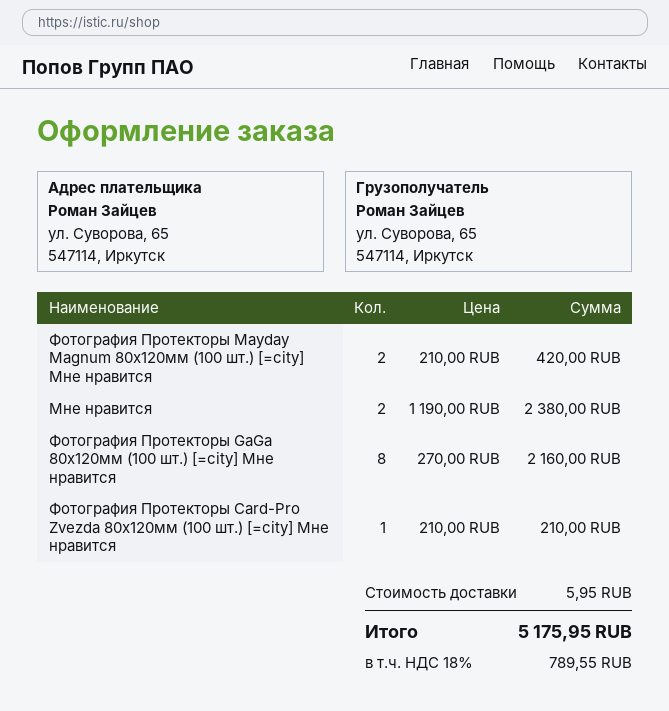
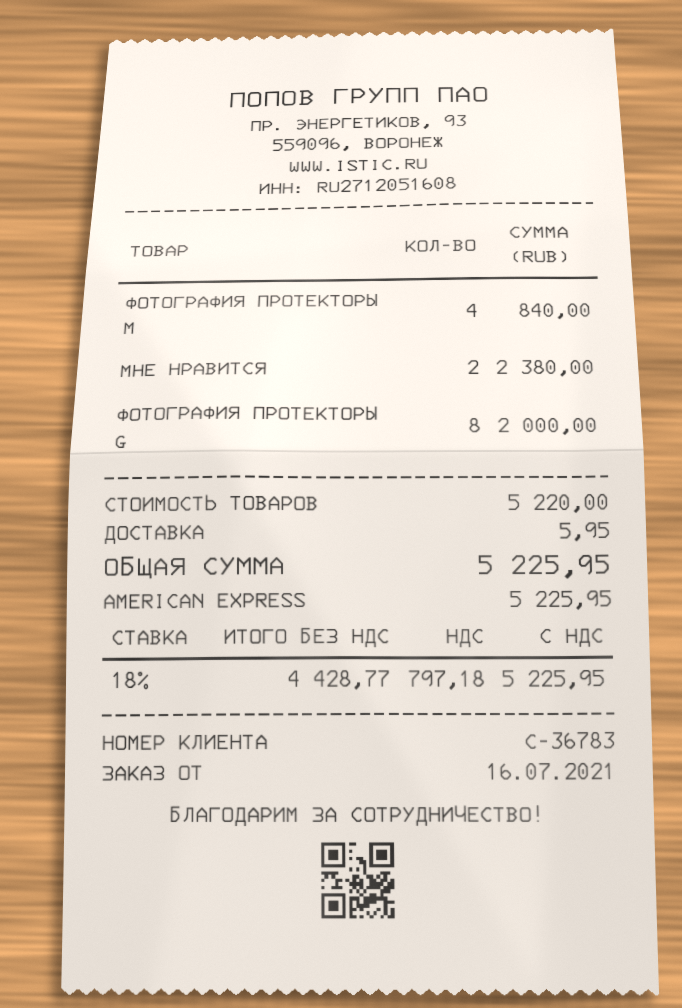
Фотография Протекторы Mayday Magnum 80х120мм (100 шт.) [=city] Мне нравится: 2 for 420.00 -> 4 for 840.00
Фотография Протекторы GaGa 80х120мм (100 шт.) [=city] Мне нравится: 8 for 2160.00 -> 8 for 2000.00
Фотография Протекторы Card-Pro Zvezda 80x120мм (100 шт.) [=city] Мне нравится: 1 for 210.00 -> none
tax: 18% = 789.55 -> 18% = 797.18
total: 5175.95 -> 5225.95

